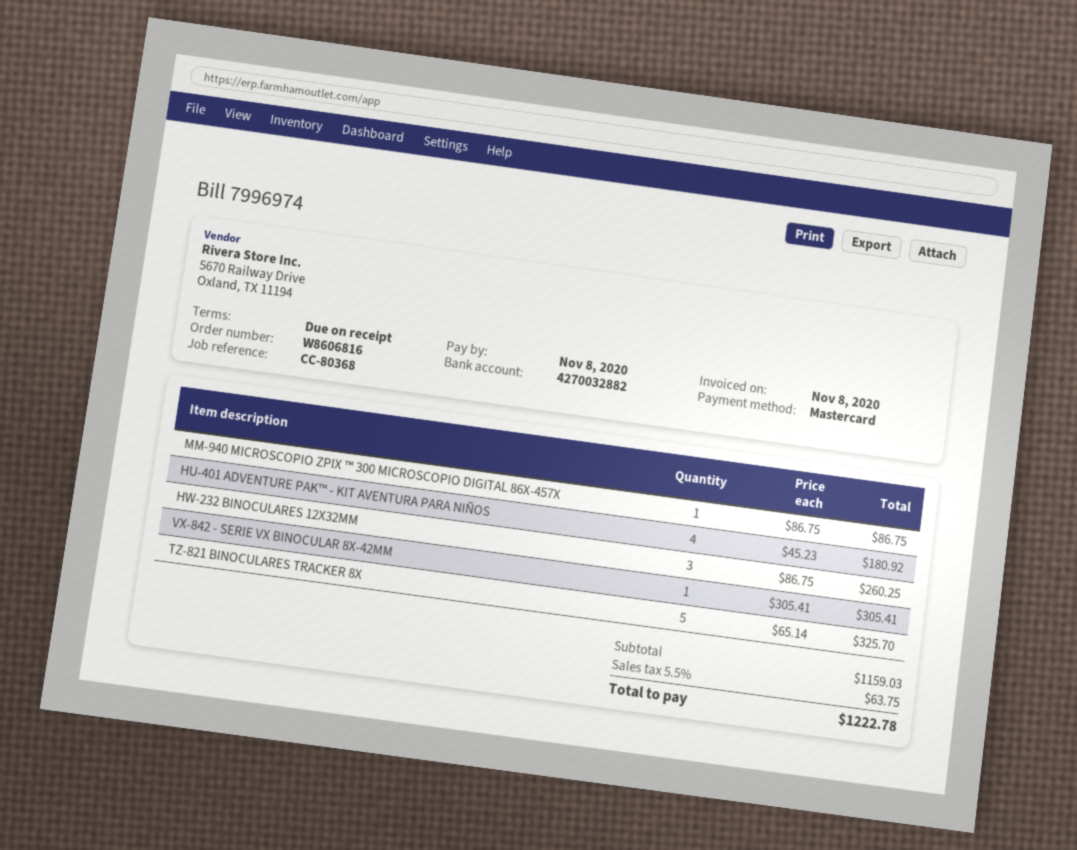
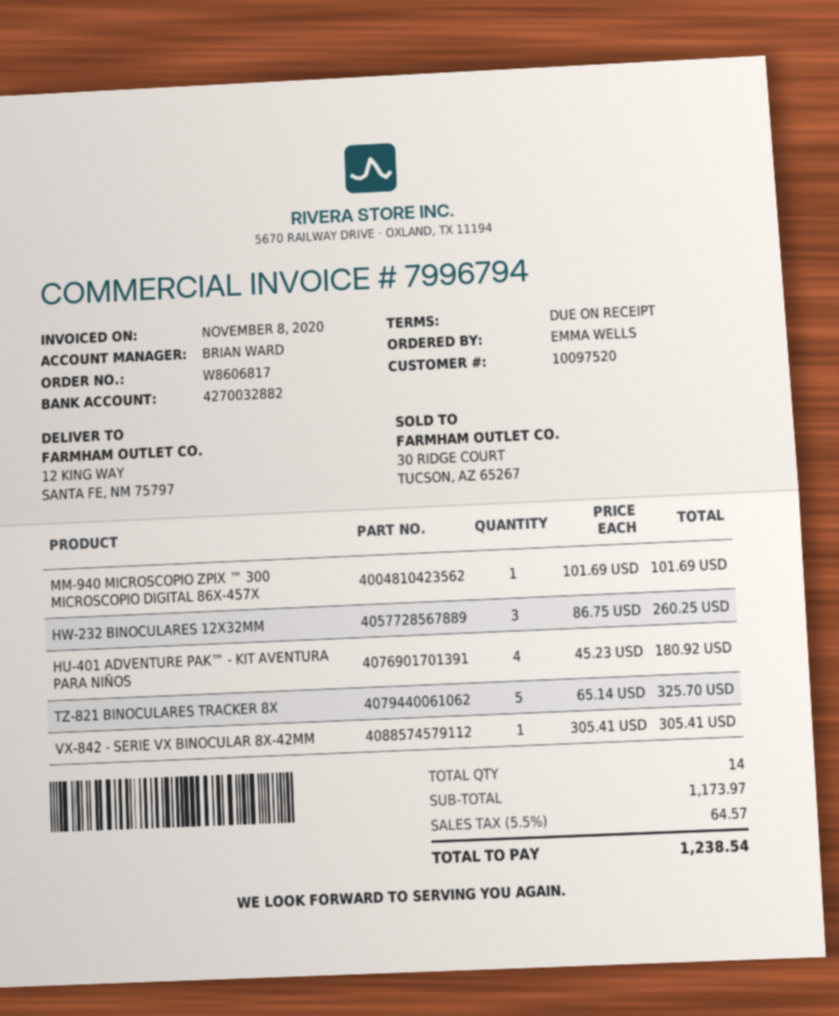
order number: W8606816 -> W8606817
invoice number: 7996974 -> 7996794
MM-940 MICROSCOPIO ZPIX ™ 300 MICROSCOPIO DIGITAL 86X-457X: 1 x 86.75 = 86.75 -> 1 x 101.69 = 101.69
subtotal: 1159.03 -> 1173.97
tax: 5.5% = 63.75 -> 5.5% = 64.57
total: 1222.78 -> 1238.54

